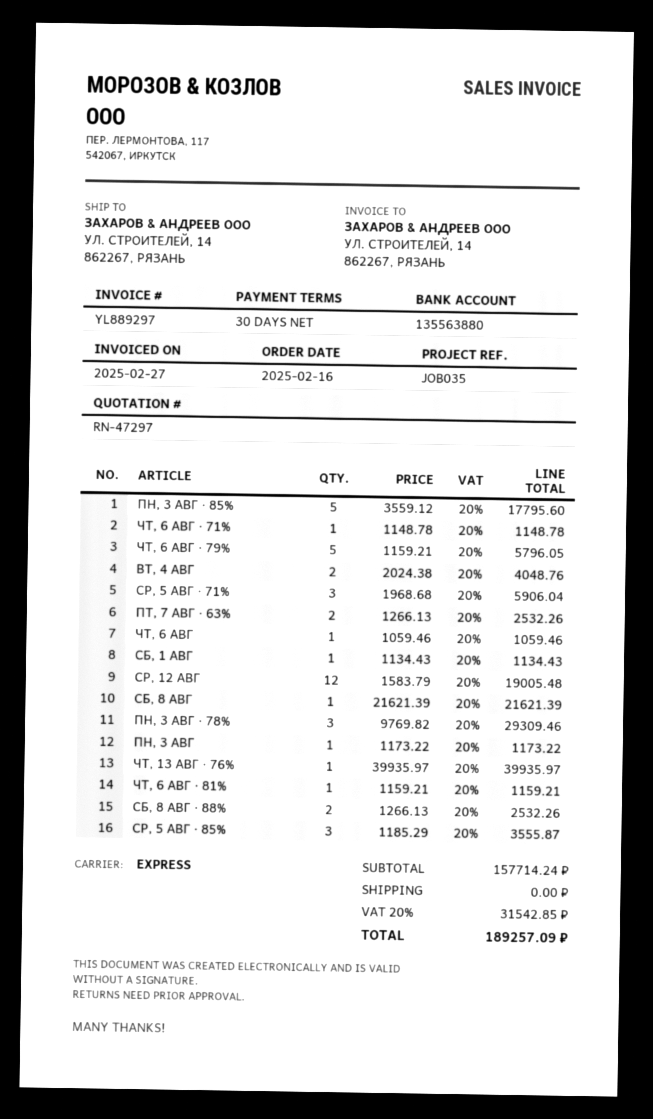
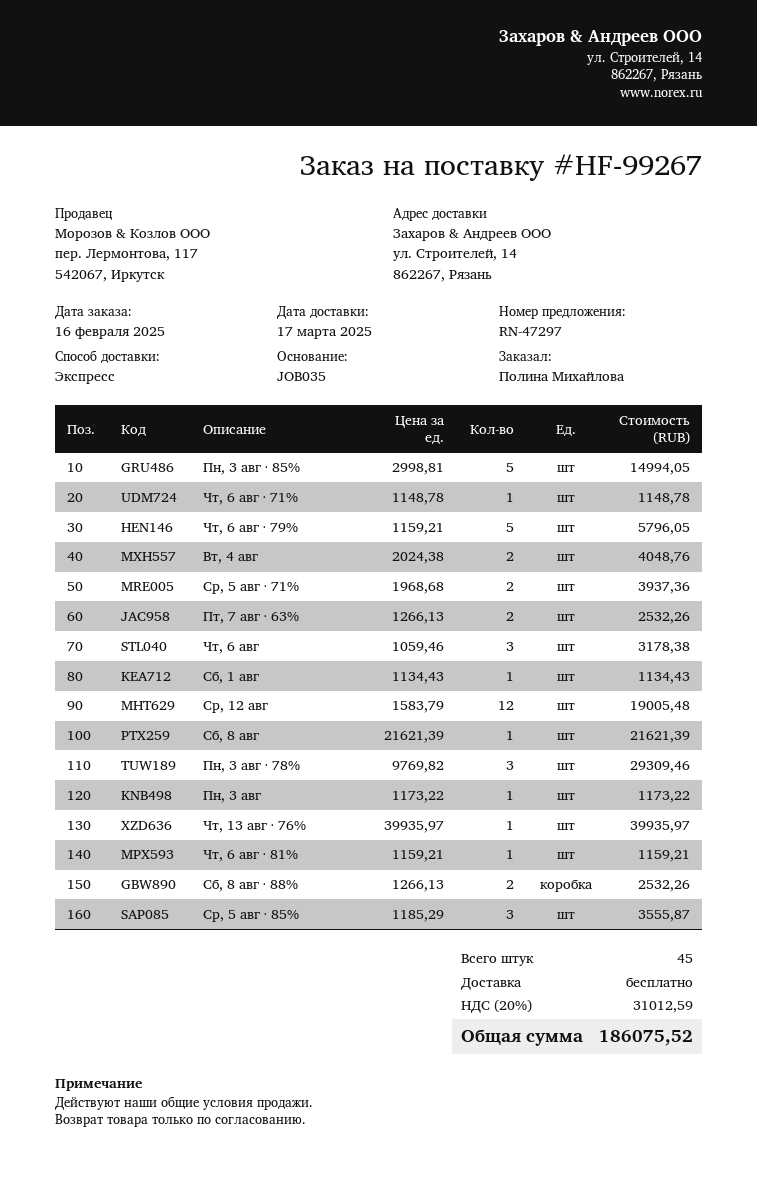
ПН, 3 АВГ · 85%: 5 x 3559.12 = 17795.60 -> 5 x 2998.81 = 14994.05
СР, 5 АВГ · 71%: 3 x 1968.68 = 5906.04 -> 2 x 1968.68 = 3937.36
ЧТ, 6 АВГ: 1 x 1059.46 = 1059.46 -> 3 x 1059.46 = 3178.38
tax: 20% = 31542.85 -> 20% = 31012.59
total: 189257.09 -> 186075.52

